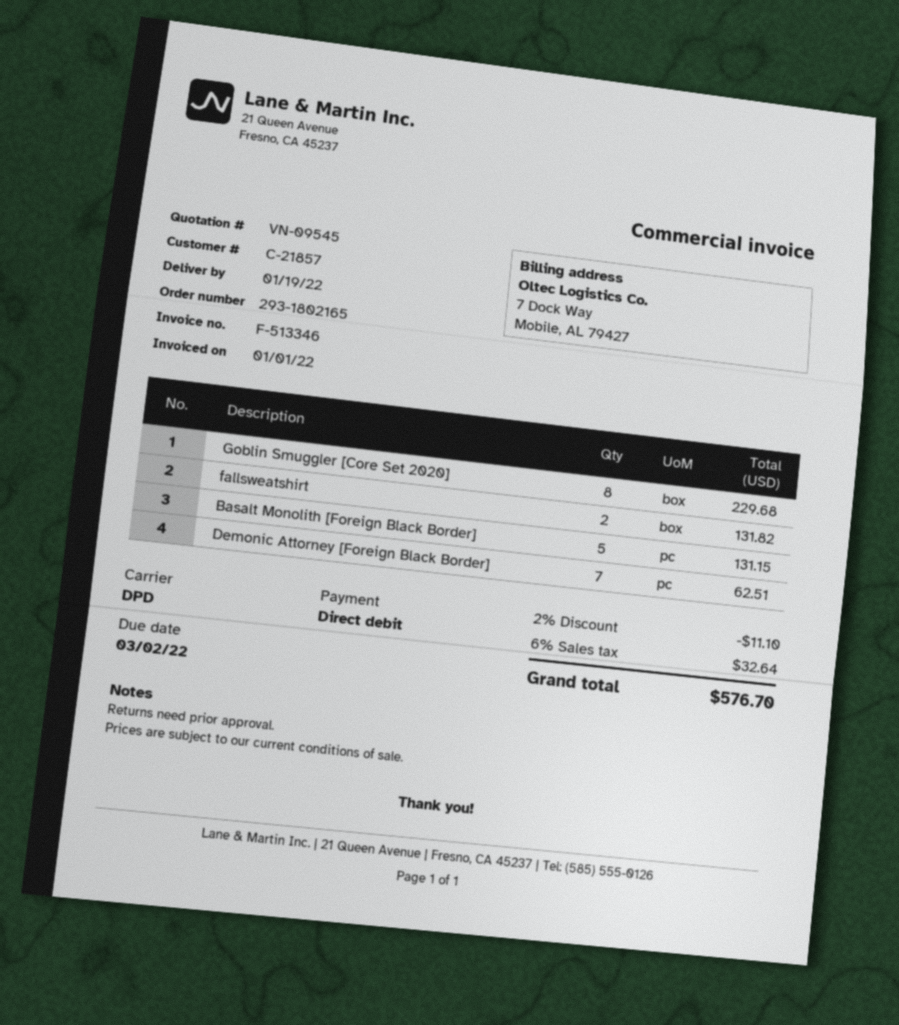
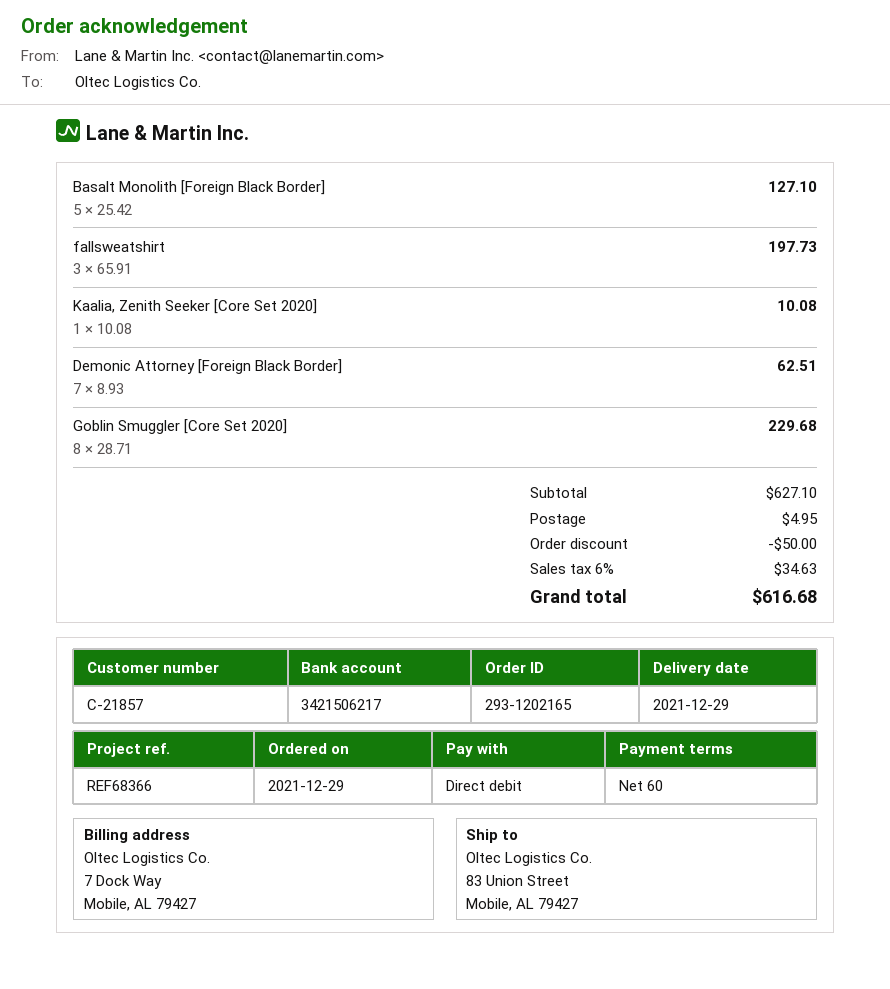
order number: 293-1802165 -> 293-1202165
delivery date: 2022-01-19 -> 2021-12-29
fallsweatshirt: 2 for 131.82 -> 3 for 197.73
Basalt Monolith [Foreign Black Border]: 5 for 131.15 -> 5 for 127.10
Kaalia, Zenith Seeker [Core Set 2020]: none -> 1 for 10.08
discount: 11.10 -> 50.00
shipping: none -> 4.95
tax: 6% = 32.64 -> 6% = 34.63
total: 576.70 -> 616.68

